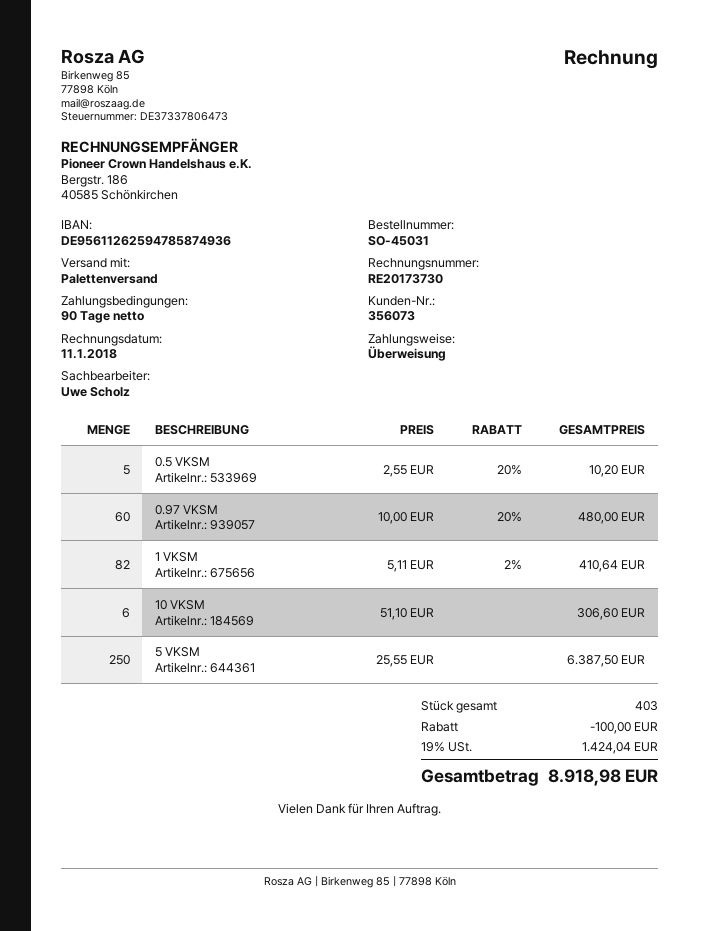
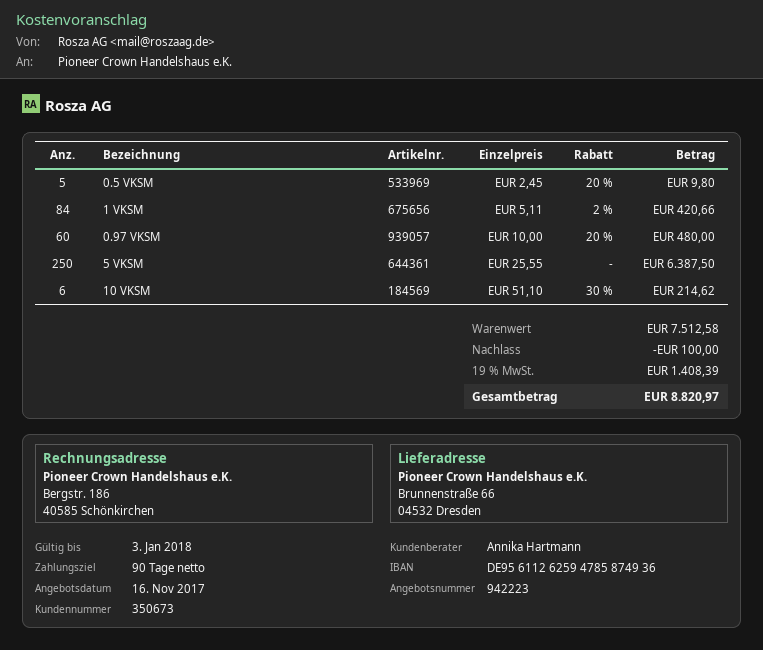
customer number: 356073 -> 350673
sales rep: Uwe Scholz -> Annika Hartmann
0.5 VKSM: 5 x 2.55 - 20% = 10.20 -> 5 x 2.45 - 20% = 9.80
1 VKSM: 82 x 5.11 - 2% = 410.64 -> 84 x 5.11 - 2% = 420.66
10 VKSM: 6 x 51.10 = 306.60 -> 6 x 51.10 - 30% = 214.62
tax: 19% = 1424.04 -> 19% = 1408.39
total: 8918.98 -> 8820.97

